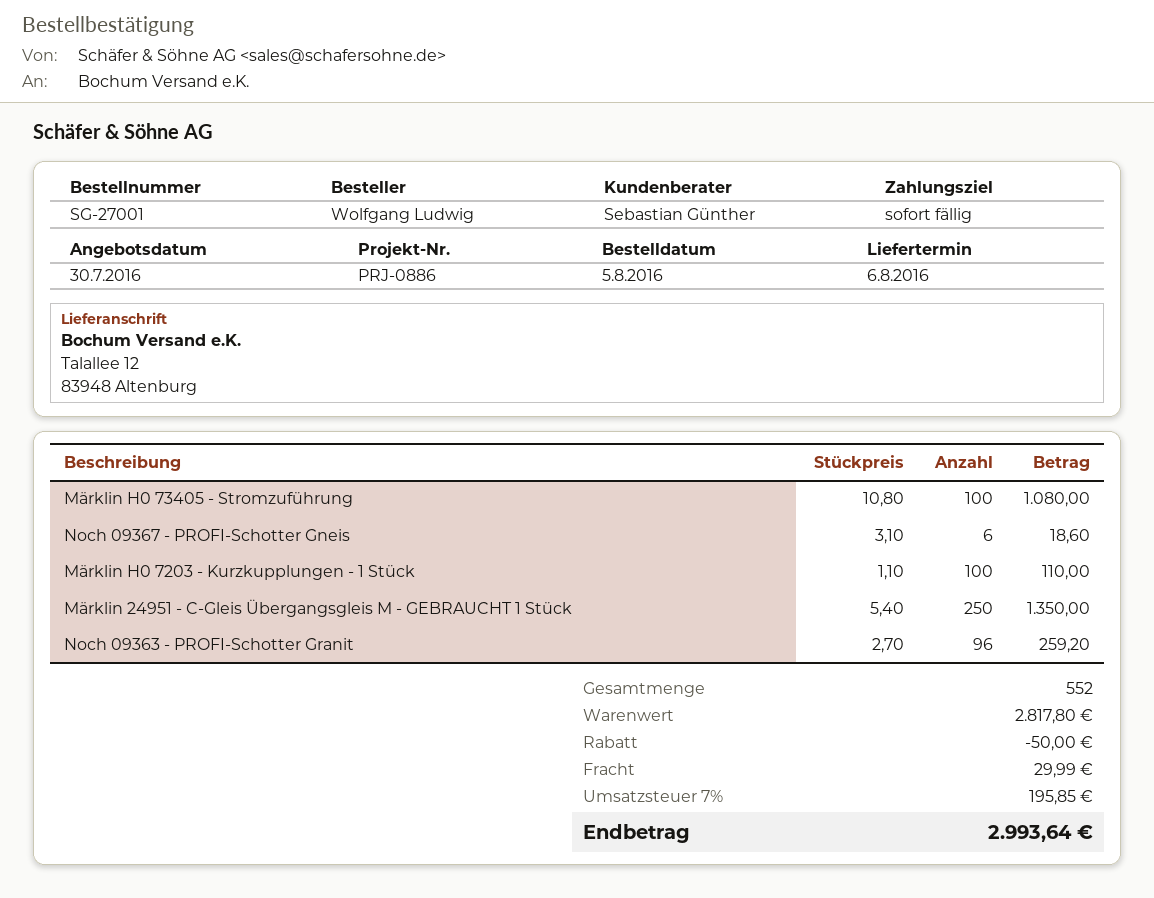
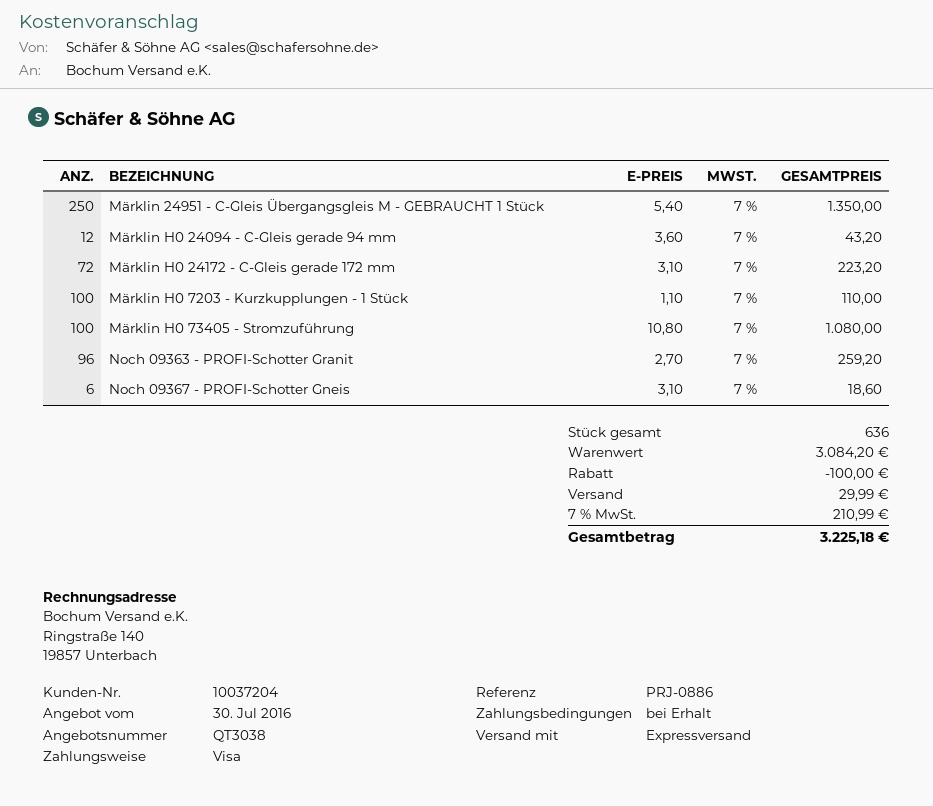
Märklin H0 24094 - C-Gleis gerade 94 mm: none -> 12 x 3.60 = 43.20
Märklin H0 24172 - C-Gleis gerade 172 mm: none -> 72 x 3.10 = 223.20
total quantity: 552 -> 636
subtotal: 2817.80 -> 3084.20
discount: 50.00 -> 100.00
tax: 7% = 195.85 -> 7% = 210.99
total: 2993.64 -> 3225.18

